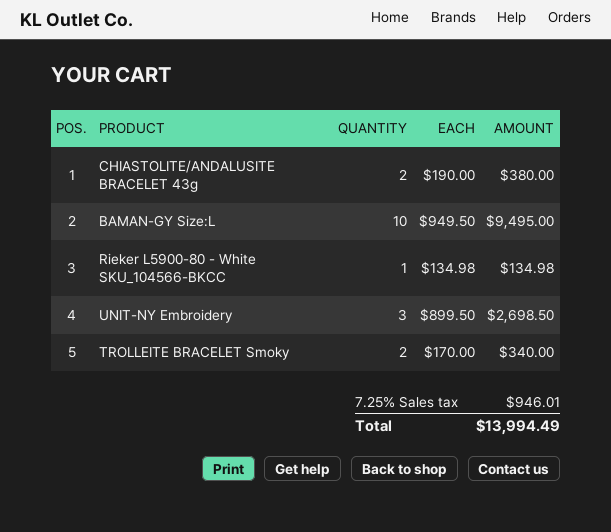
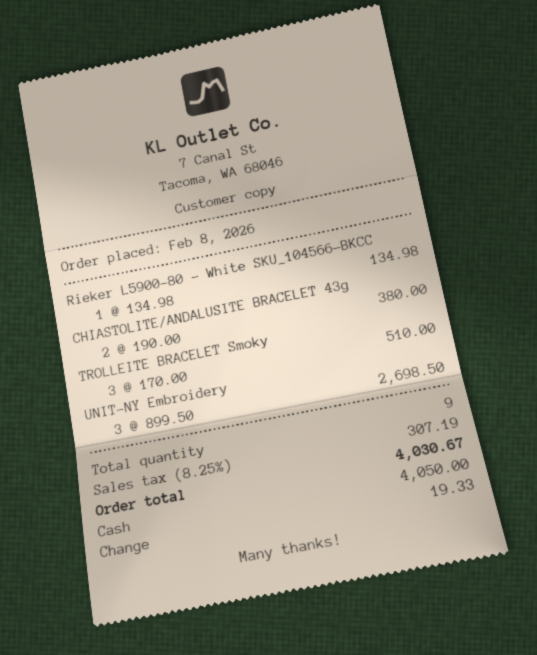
BAMAN-GY Size:L: 10 x 949.50 = 9495.00 -> none
TROLLEITE BRACELET Smoky: 2 x 170.00 = 340.00 -> 3 x 170.00 = 510.00
tax: 7.25% = 946.01 -> 8.25% = 307.19
total: 13994.49 -> 4030.67

